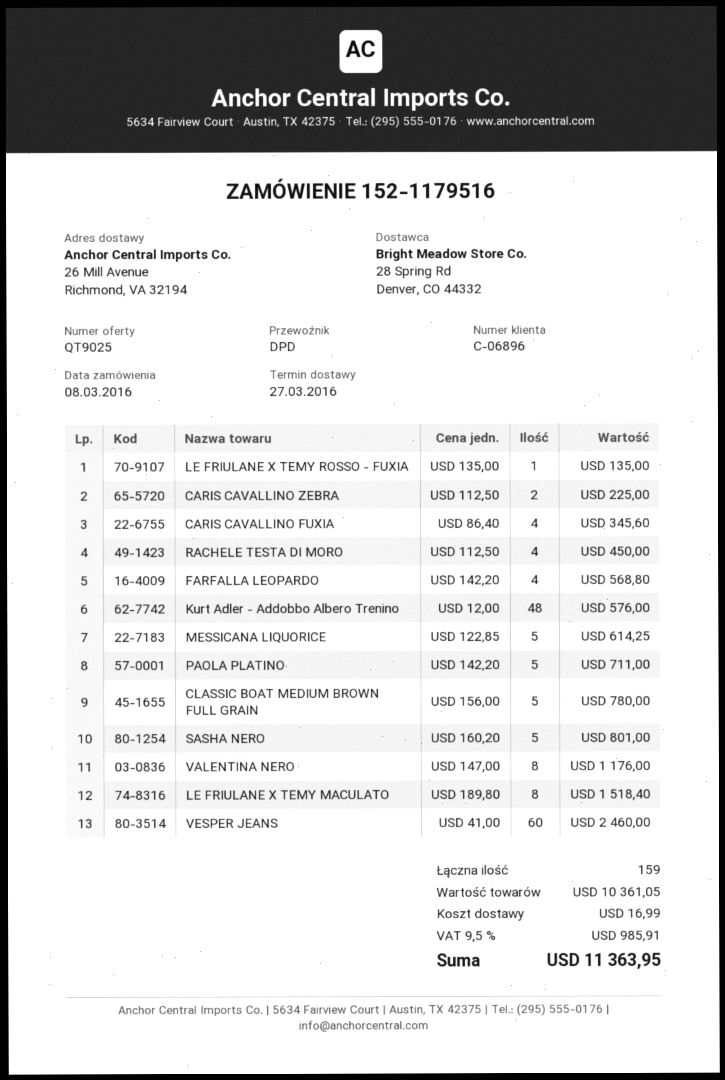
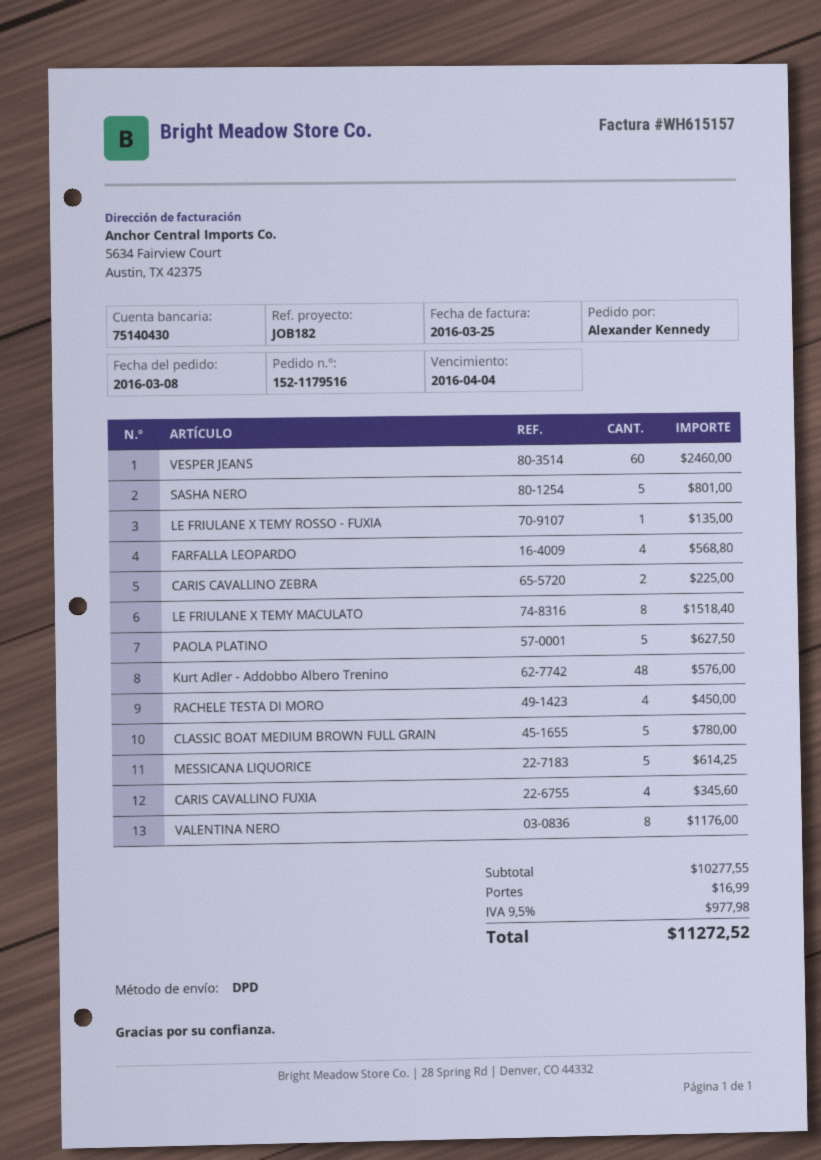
PAOLA PLATINO: 5 for 711.00 -> 5 for 627.50
subtotal: 10361.05 -> 10277.55
tax: 9.5% = 985.91 -> 9.5% = 977.98
total: 11363.95 -> 11272.52

